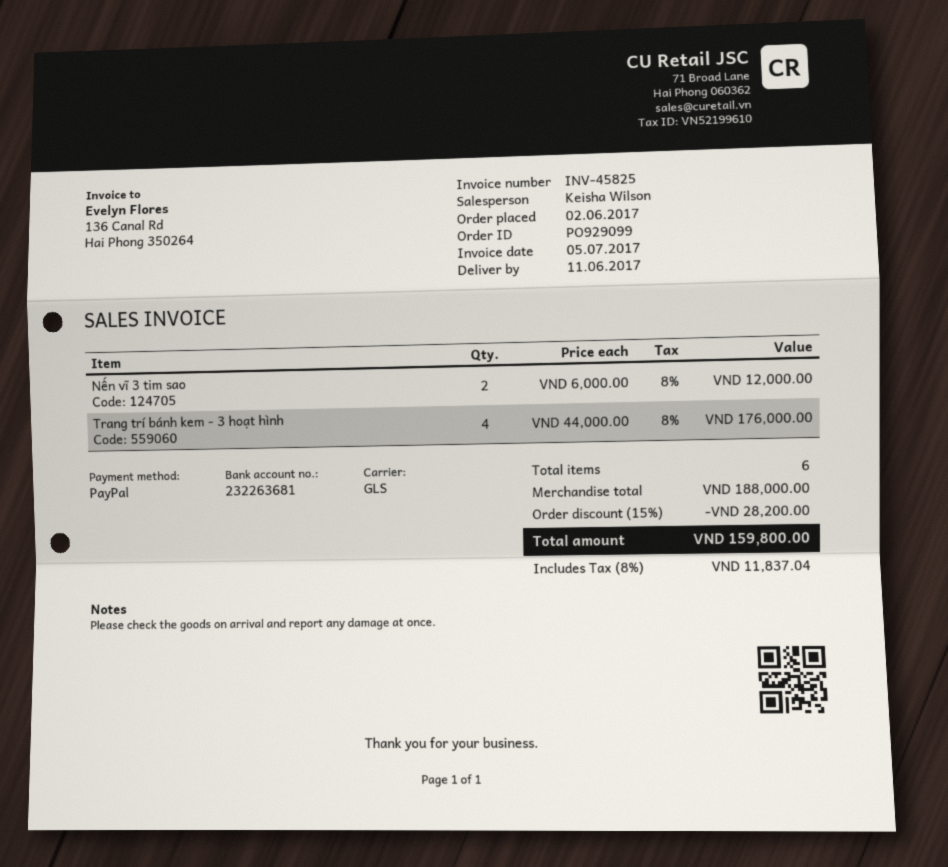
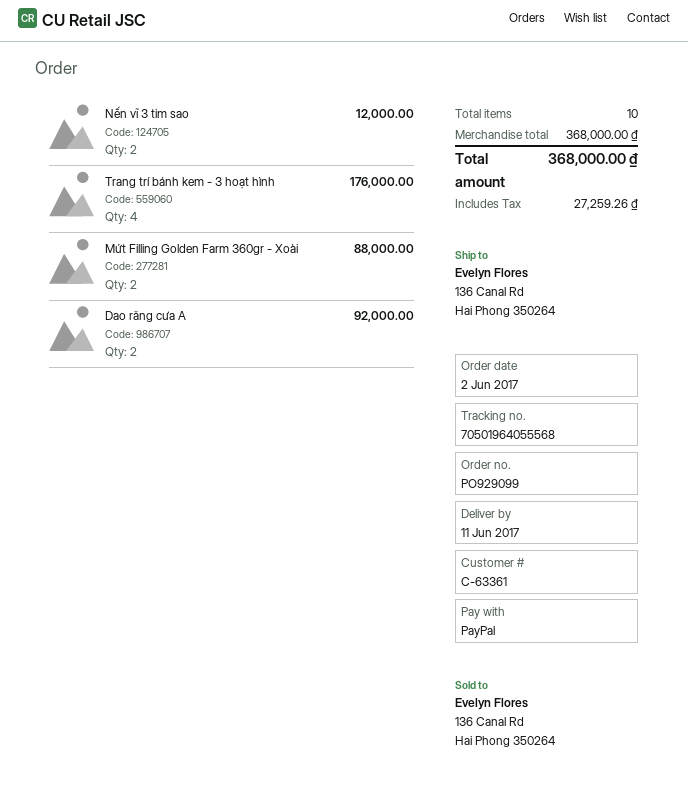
Mứt Filling Golden Farm 360gr - Xoài: none -> 2 for 88000.00
Dao răng cưa A: none -> 2 for 92000.00
total quantity: 6 -> 10
subtotal: 188000.00 -> 368000.00
discount: 15% = 28200.00 -> none
tax: 11837.04 -> 27259.26
total: 159800.00 -> 368000.00

